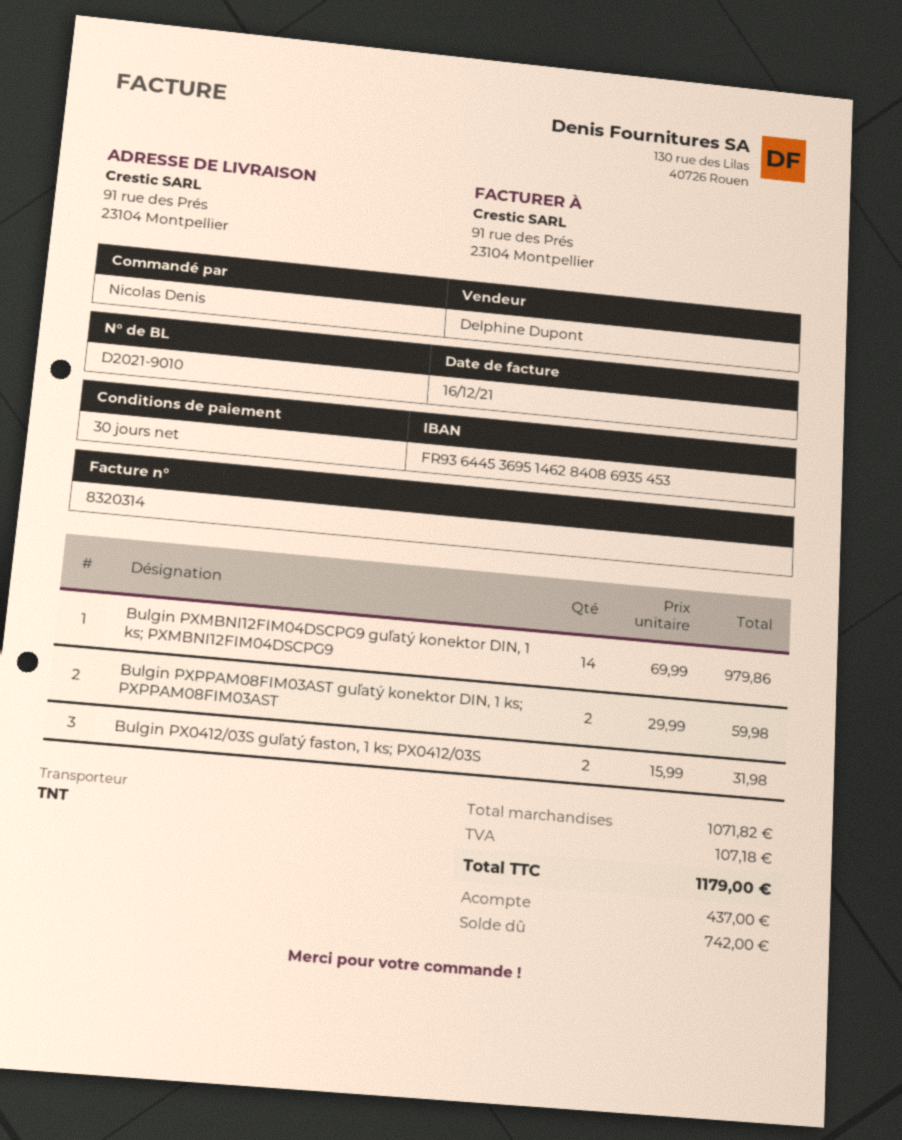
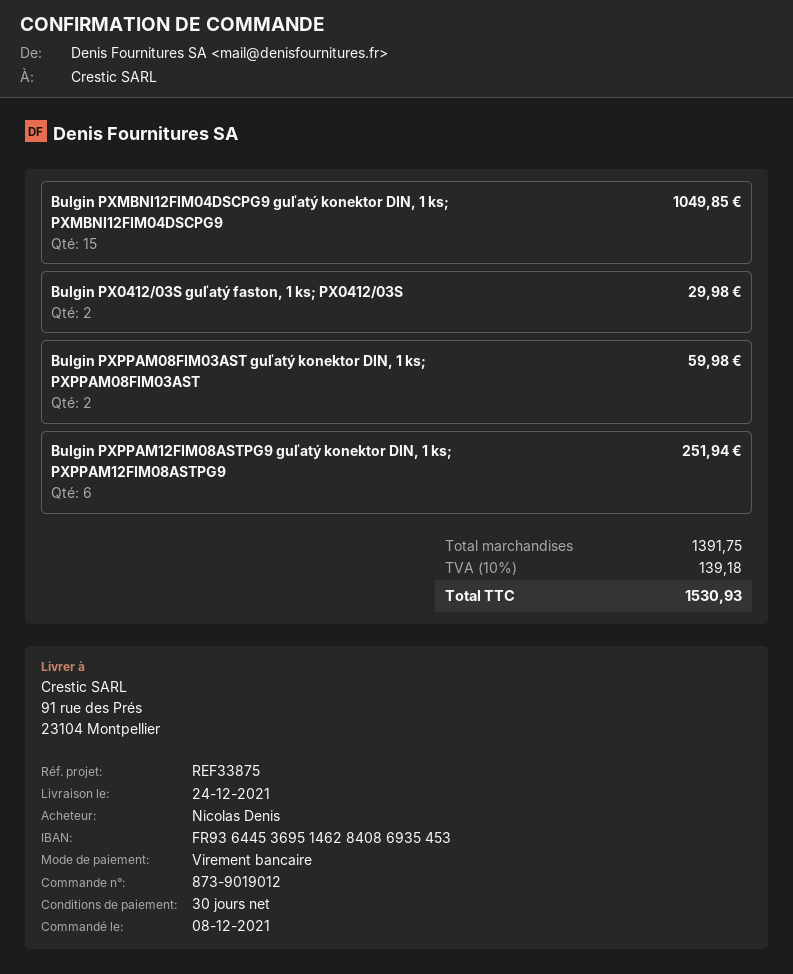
Bulgin PXMBNI12FIM04DSCPG9 guľatý konektor DIN, 1 ks; PXMBNI12FIM04DSCPG9: 14 for 979.86 -> 15 for 1049.85
Bulgin PX0412/03S guľatý faston, 1 ks; PX0412/03S: 2 for 31.98 -> 2 for 29.98
Bulgin PXPPAM12FIM08ASTPG9 guľatý konektor DIN, 1 ks; PXPPAM12FIM08ASTPG9: none -> 6 for 251.94
subtotal: 1071.82 -> 1391.75
tax: 107.18 -> 139.18
total: 1179.00 -> 1530.93

